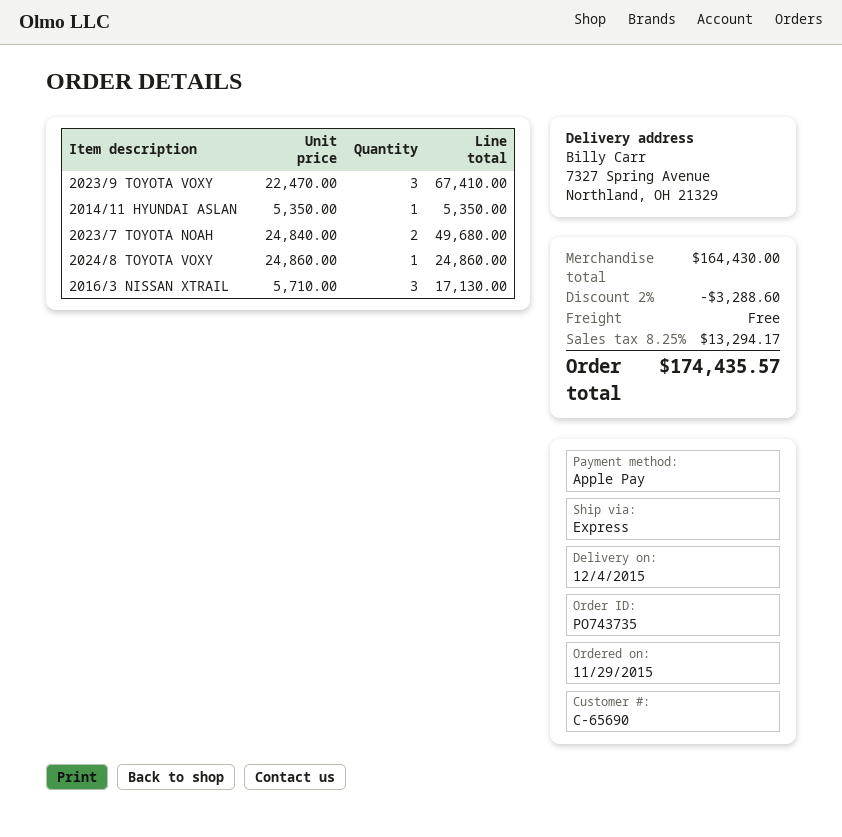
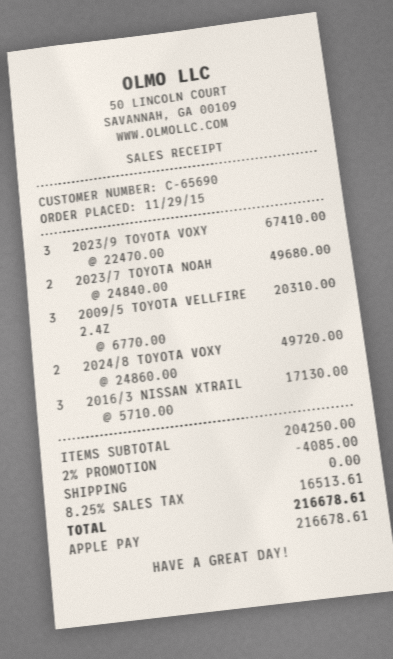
2014/11 HYUNDAI ASLAN: 1 x 5350.00 = 5350.00 -> none
2024/8 TOYOTA VOXY: 1 x 24860.00 = 24860.00 -> 2 x 24860.00 = 49720.00
2009/5 TOYOTA VELLFIRE 2.4Z: none -> 3 x 6770.00 = 20310.00
subtotal: 164430.00 -> 204250.00
discount: 2% = 3288.60 -> 2% = 4085.00
tax: 8.25% = 13294.17 -> 8.25% = 16513.61
total: 174435.57 -> 216678.61

